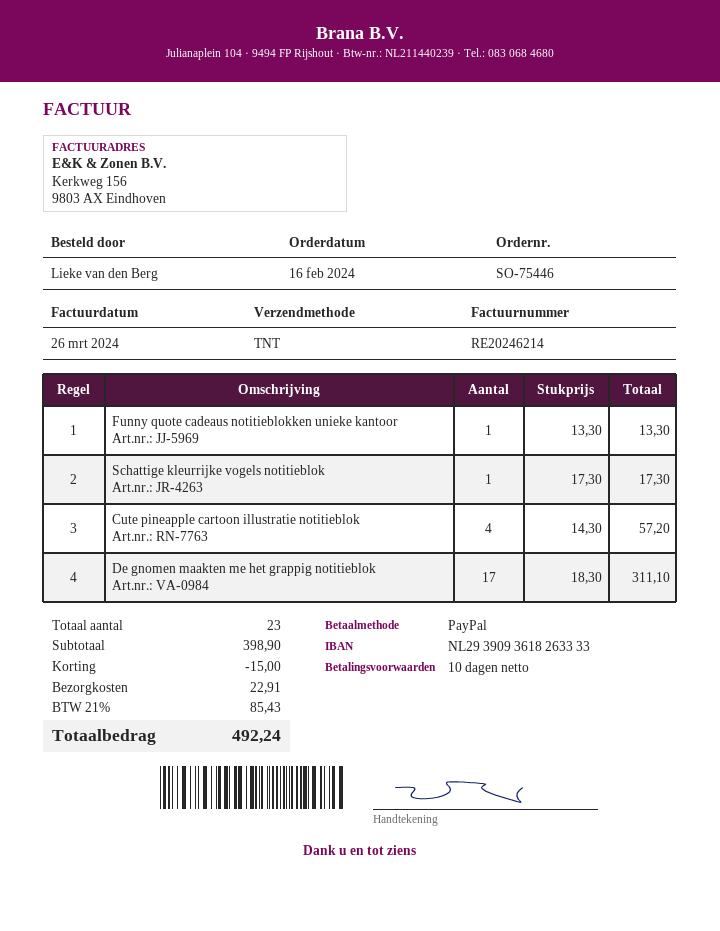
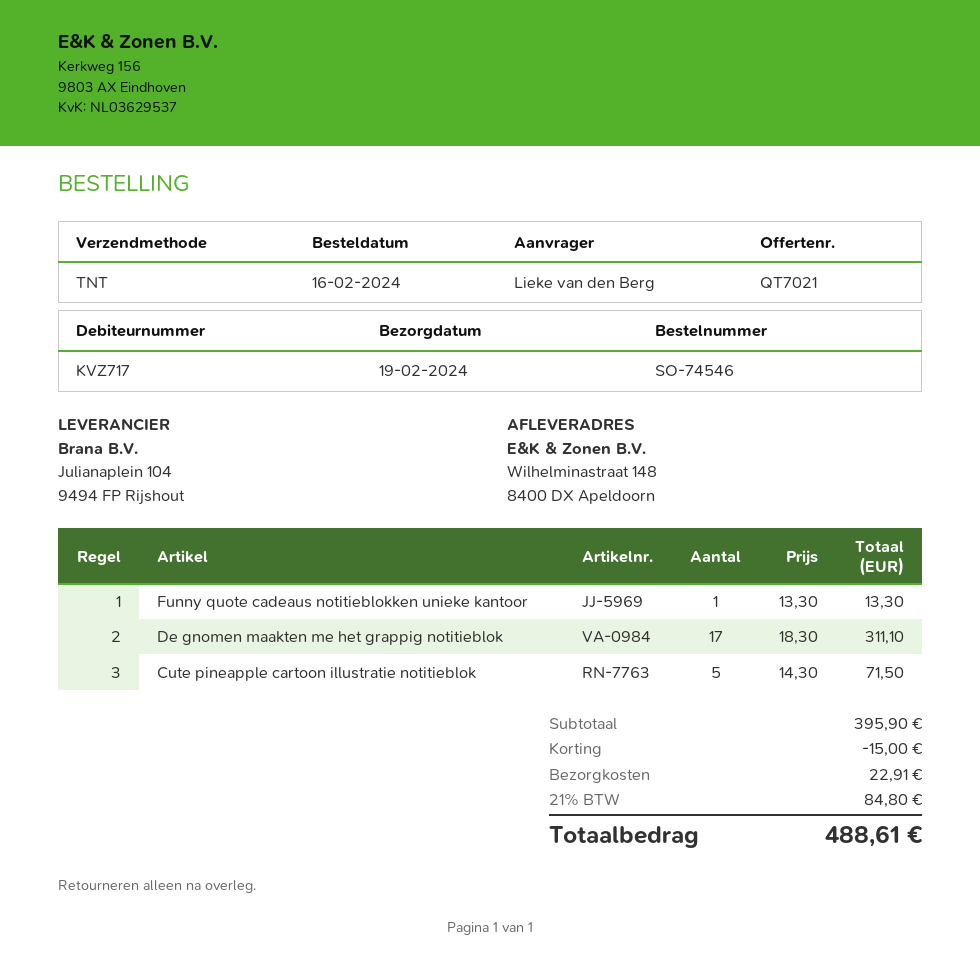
order number: SO-75446 -> SO-74546
Schattige kleurrijke vogels notitieblok: 1 x 17.30 = 17.30 -> none
Cute pineapple cartoon illustratie notitieblok: 4 x 14.30 = 57.20 -> 5 x 14.30 = 71.50
subtotal: 398.90 -> 395.90
tax: 21% = 85.43 -> 21% = 84.80
total: 492.24 -> 488.61

